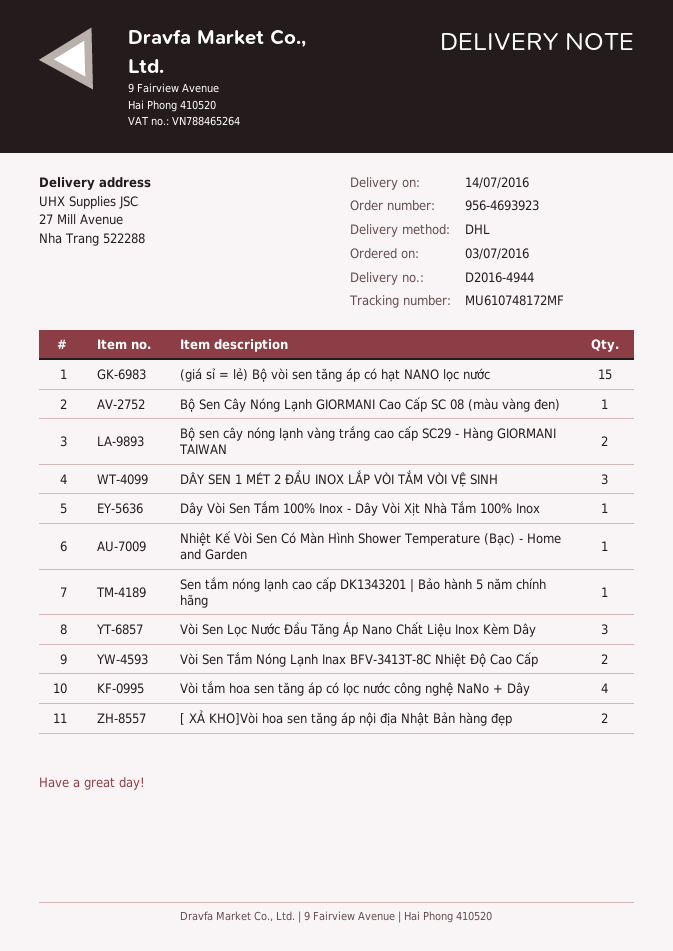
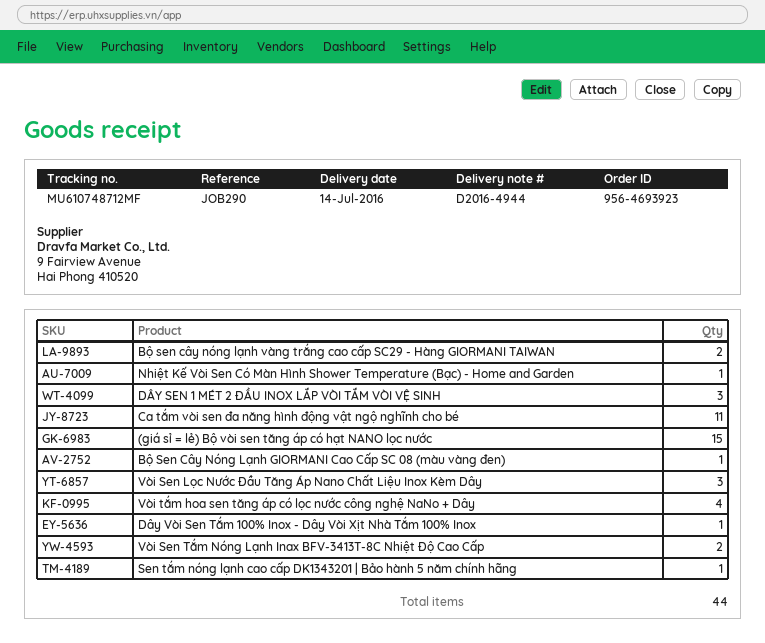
tracking number: MU610748172MF -> MU610748712MF
[ XẢ KHO]Vòi hoa sen tăng áp nội địa Nhật Bản hàng đẹp: 2 -> none
Ca tắm vòi sen đa năng hình động vật ngộ nghĩnh cho bé: none -> 11

